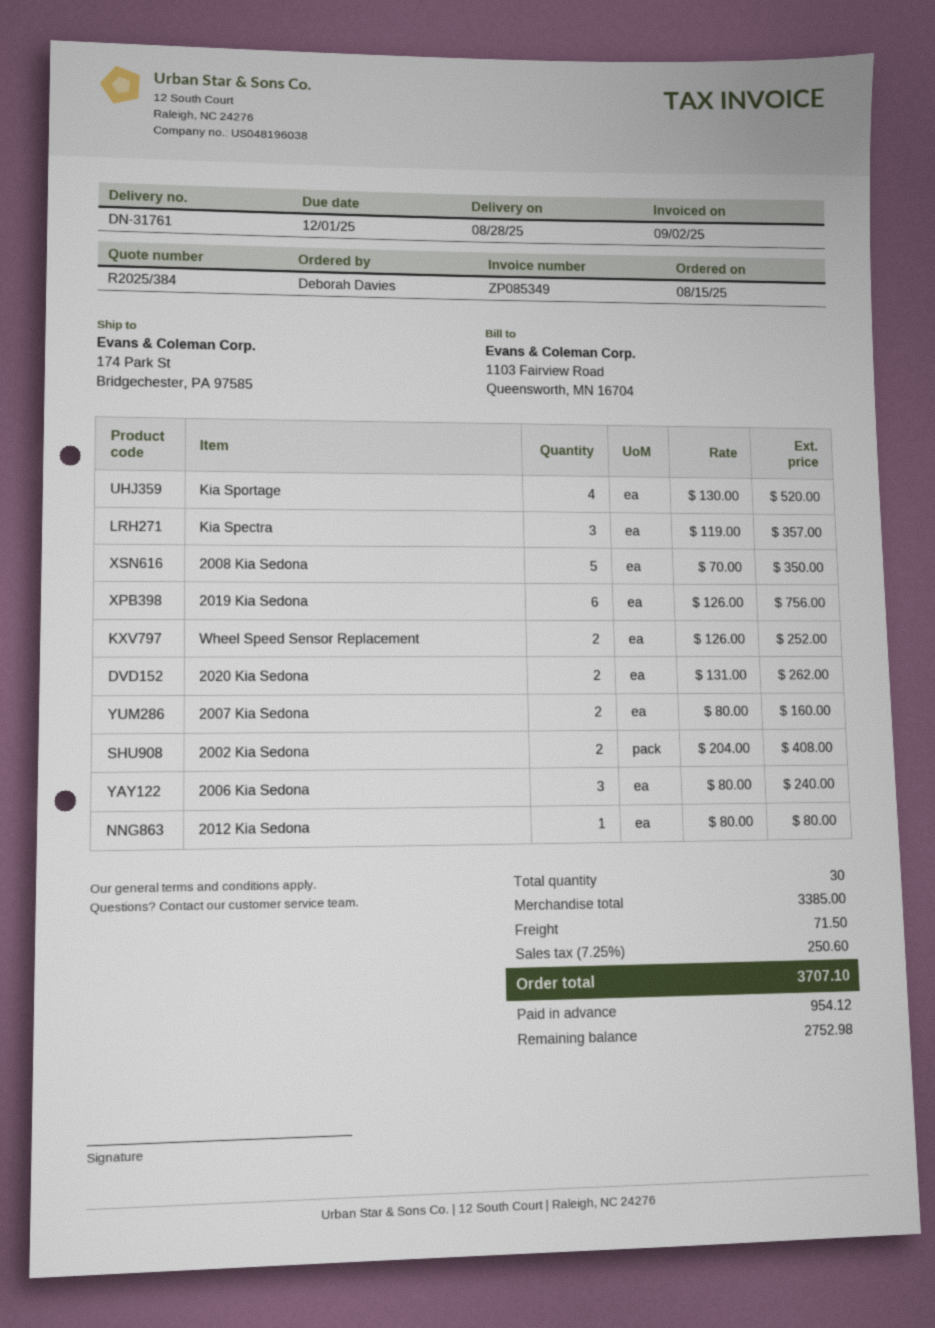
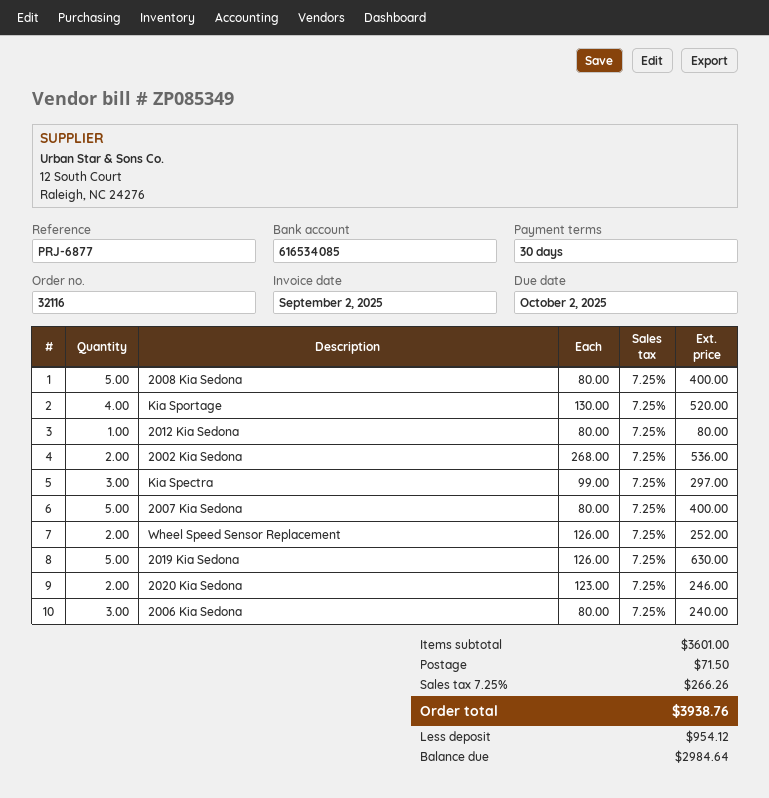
due date: 2025-12-01 -> 2025-10-02
Kia Spectra: 3 x 119.00 = 357.00 -> 3 x 99.00 = 297.00
2008 Kia Sedona: 5 x 70.00 = 350.00 -> 5 x 80.00 = 400.00
2019 Kia Sedona: 6 x 126.00 = 756.00 -> 5 x 126.00 = 630.00
2020 Kia Sedona: 2 x 131.00 = 262.00 -> 2 x 123.00 = 246.00
2007 Kia Sedona: 2 x 80.00 = 160.00 -> 5 x 80.00 = 400.00
2002 Kia Sedona: 2 x 204.00 = 408.00 -> 2 x 268.00 = 536.00
subtotal: 3385.00 -> 3601.00
tax: 7.25% = 250.60 -> 7.25% = 266.26
total: 3707.10 -> 3938.76
balance: 2752.98 -> 2984.64

